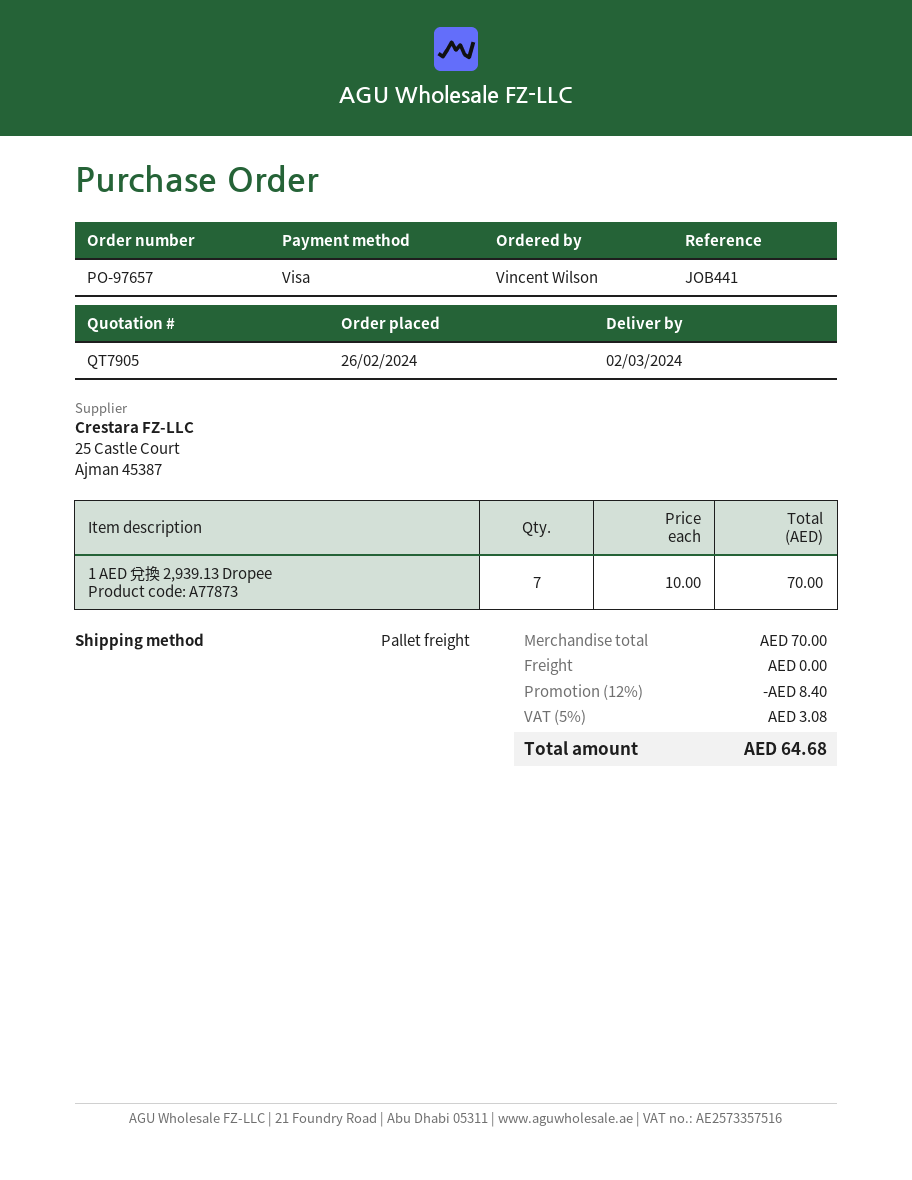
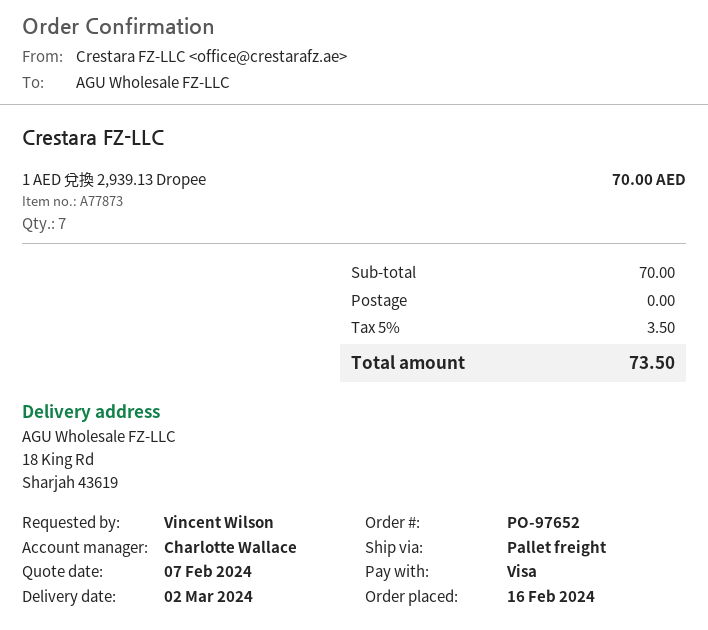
order number: PO-97657 -> PO-97652
order date: 2024-02-26 -> 2024-02-16
discount: 12% = 8.40 -> none
tax: 5% = 3.08 -> 5% = 3.50
total: 64.68 -> 73.50

